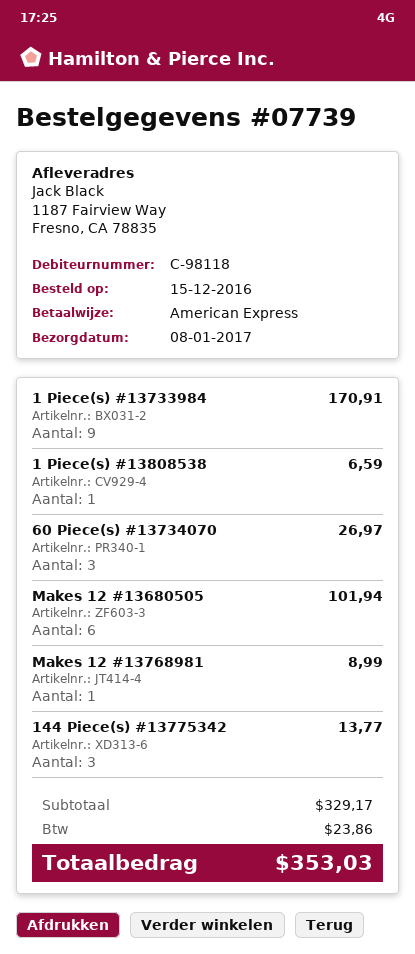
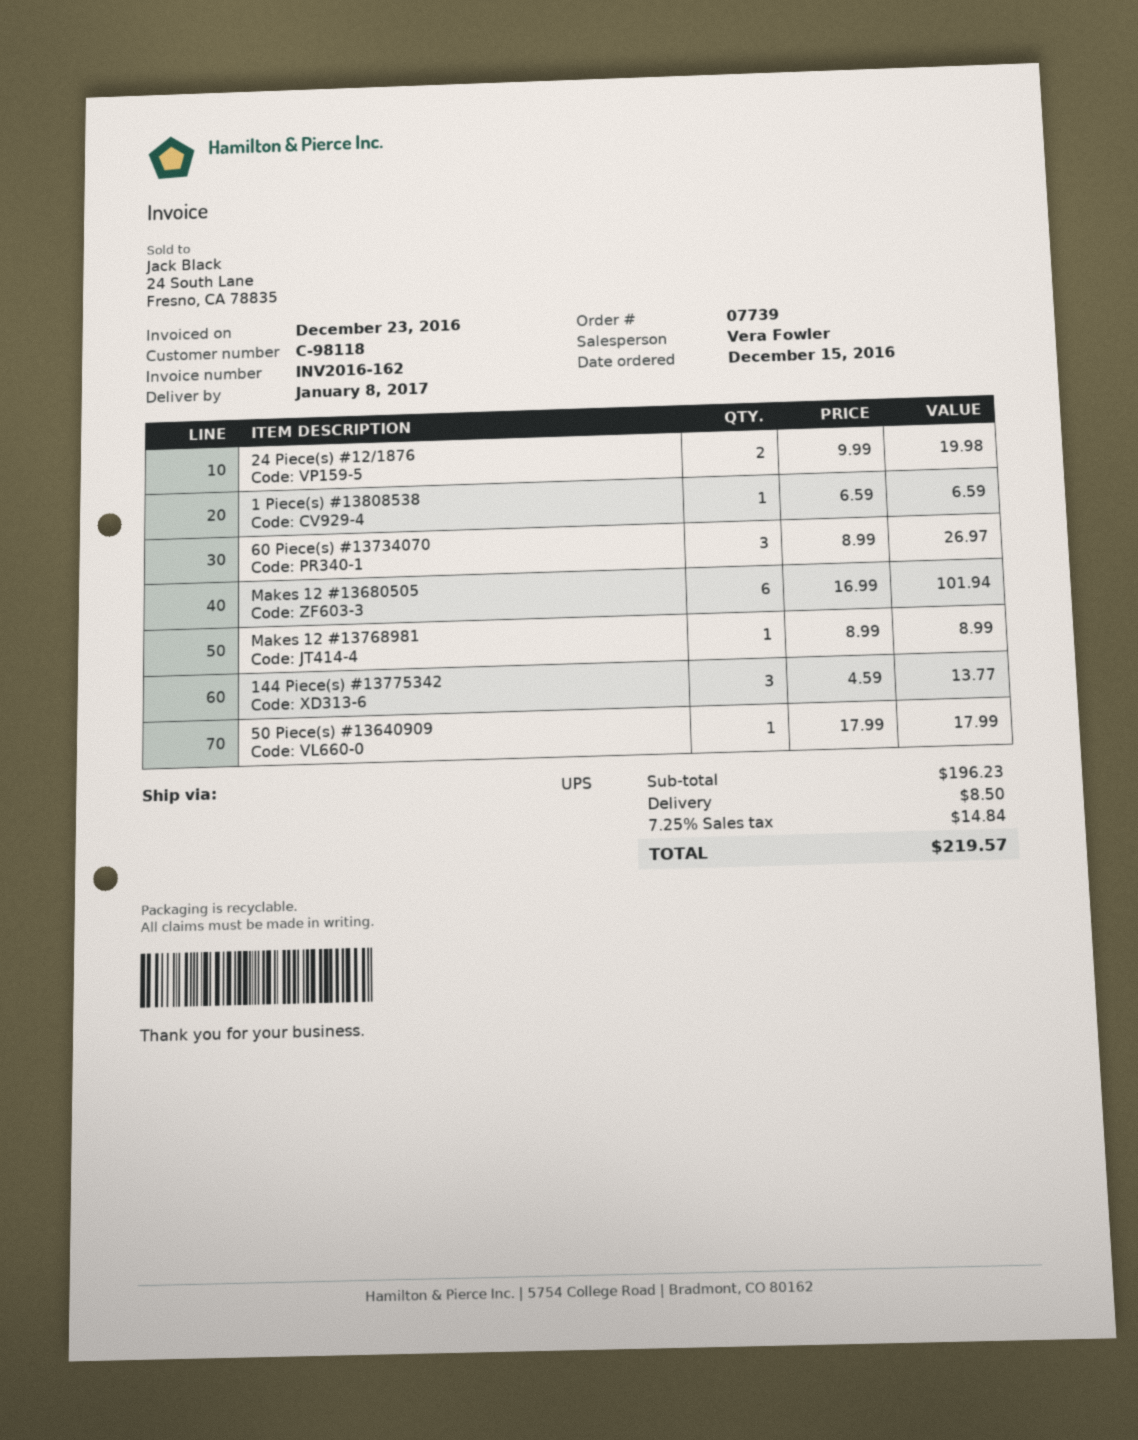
1 Piece(s) #13733984: 9 for 170.91 -> none
24 Piece(s) #12/1876: none -> 2 for 19.98
50 Piece(s) #13640909: none -> 1 for 17.99
subtotal: 329.17 -> 196.23
shipping: none -> 8.50
tax: 23.86 -> 14.84
total: 353.03 -> 219.57

